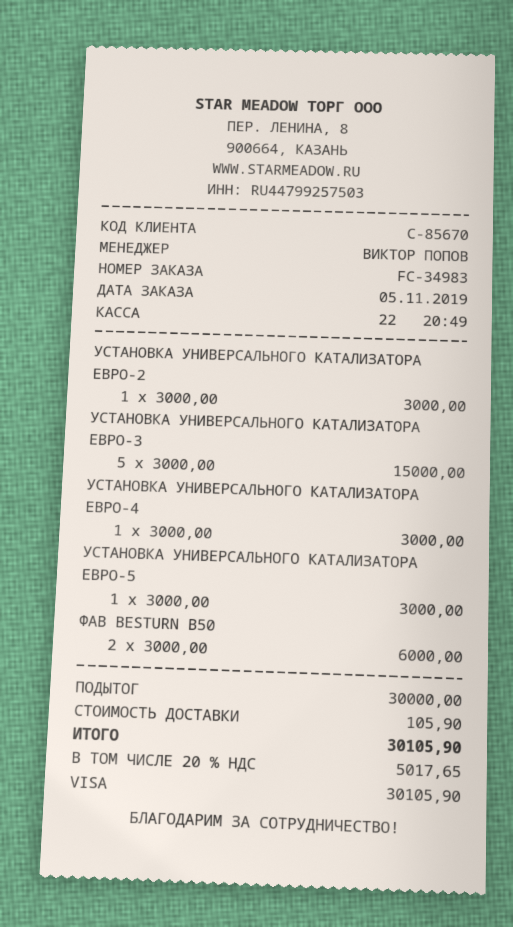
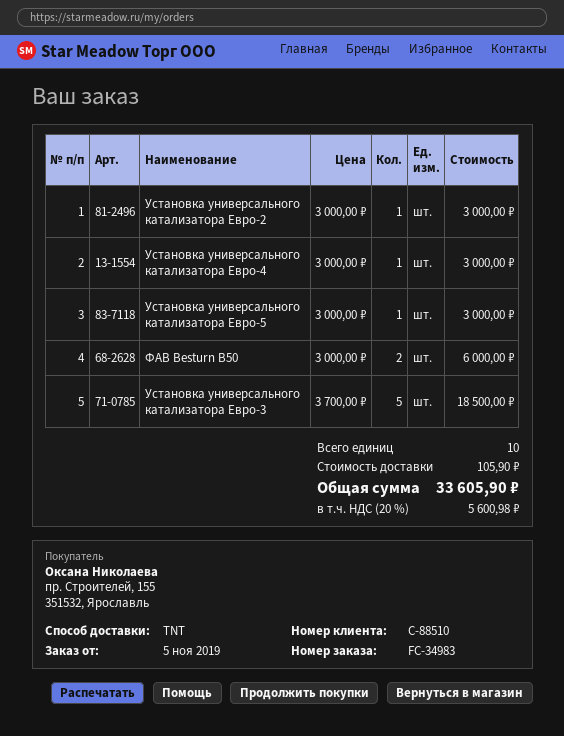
customer number: C-85670 -> C-88510
УСТАНОВКА УНИВЕРСАЛЬНОГО КАТАЛИЗАТОРА ЕВРО-3: 5 x 3000.00 = 15000.00 -> 5 x 3700.00 = 18500.00
tax: 20% = 5017.65 -> 20% = 5600.98
total: 30105.90 -> 33605.90

